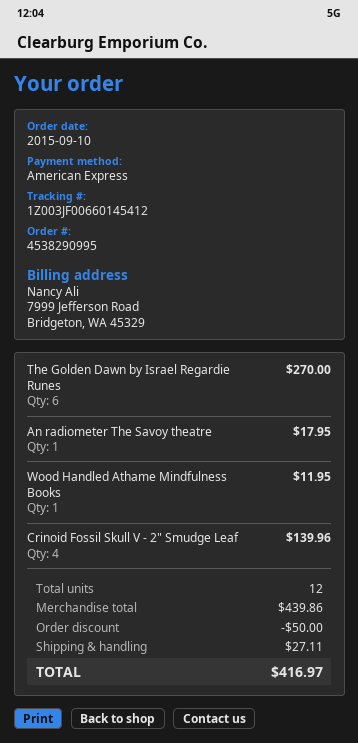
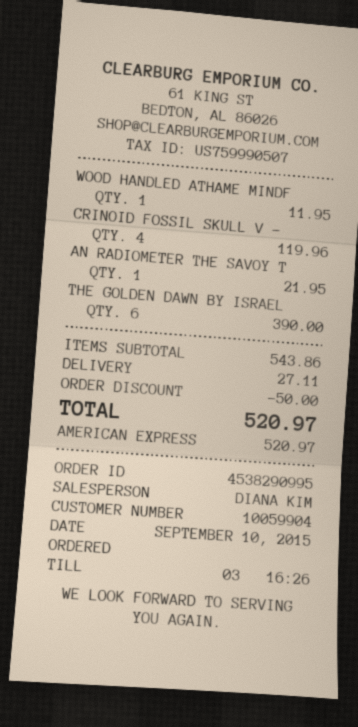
The Golden Dawn by Israel Regardie Runes: 6 for 270.00 -> 6 for 390.00
An radiometer The Savoy theatre: 1 for 17.95 -> 1 for 21.95
Crinoid Fossil Skull V - 2" Smudge Leaf: 4 for 139.96 -> 4 for 119.96
subtotal: 439.86 -> 543.86
total: 416.97 -> 520.97

